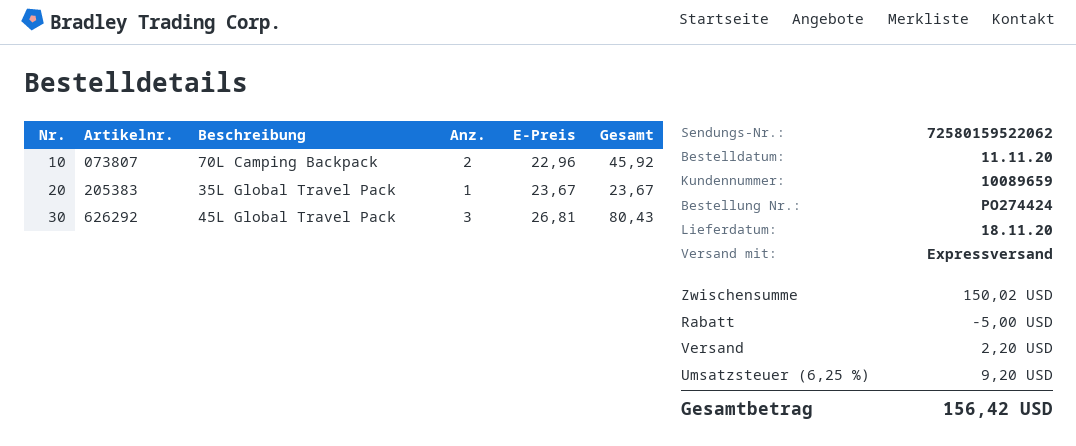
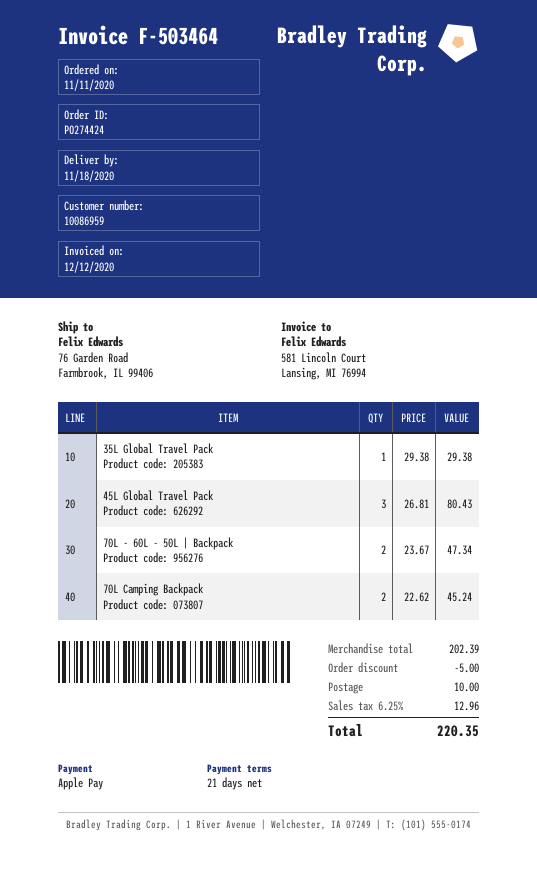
customer number: 10089659 -> 10086959
70L Camping Backpack: 2 x 22.96 = 45.92 -> 2 x 22.62 = 45.24
35L Global Travel Pack: 1 x 23.67 = 23.67 -> 1 x 29.38 = 29.38
70L - 60L - 50L | Backpack: none -> 2 x 23.67 = 47.34
subtotal: 150.02 -> 202.39
shipping: 2.20 -> 10.00
tax: 6.25% = 9.20 -> 6.25% = 12.96
total: 156.42 -> 220.35

